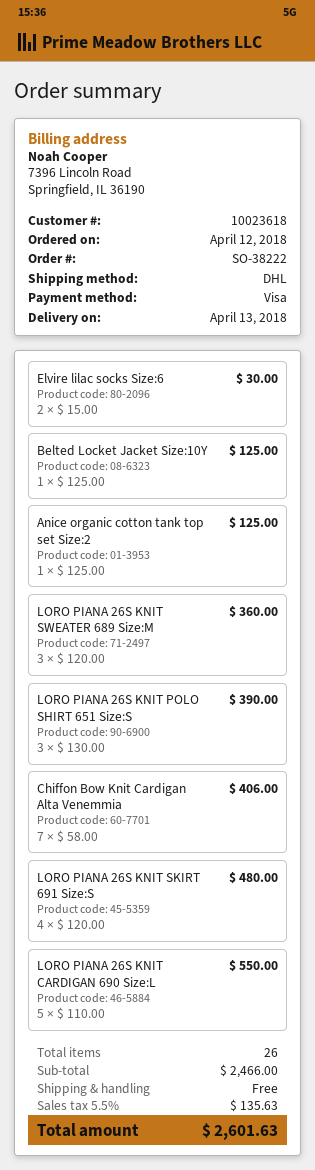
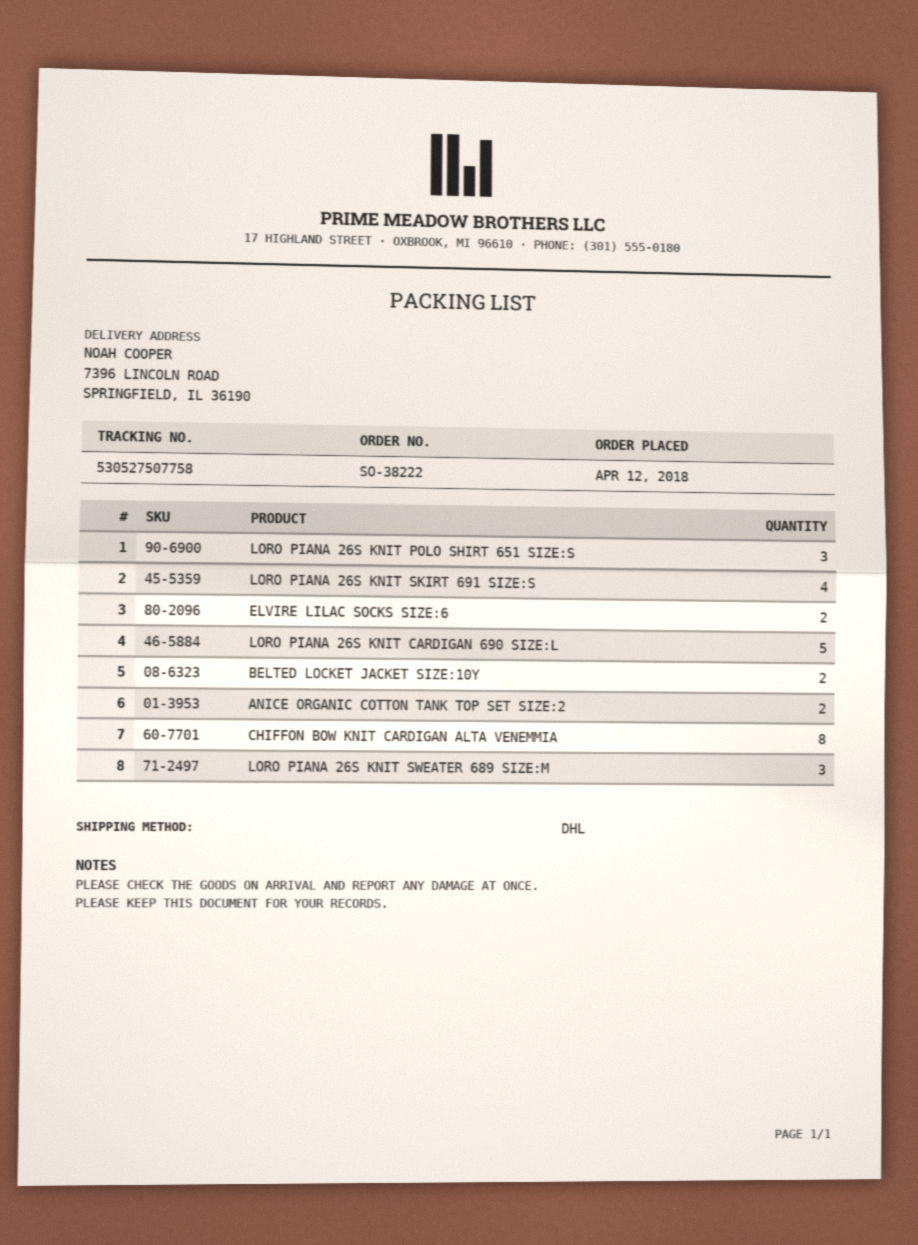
Belted Locket Jacket Size:10Y: 1 -> 2
Anice organic cotton tank top set Size:2: 1 -> 2
Chiffon Bow Knit Cardigan Alta Venemmia: 7 -> 8

